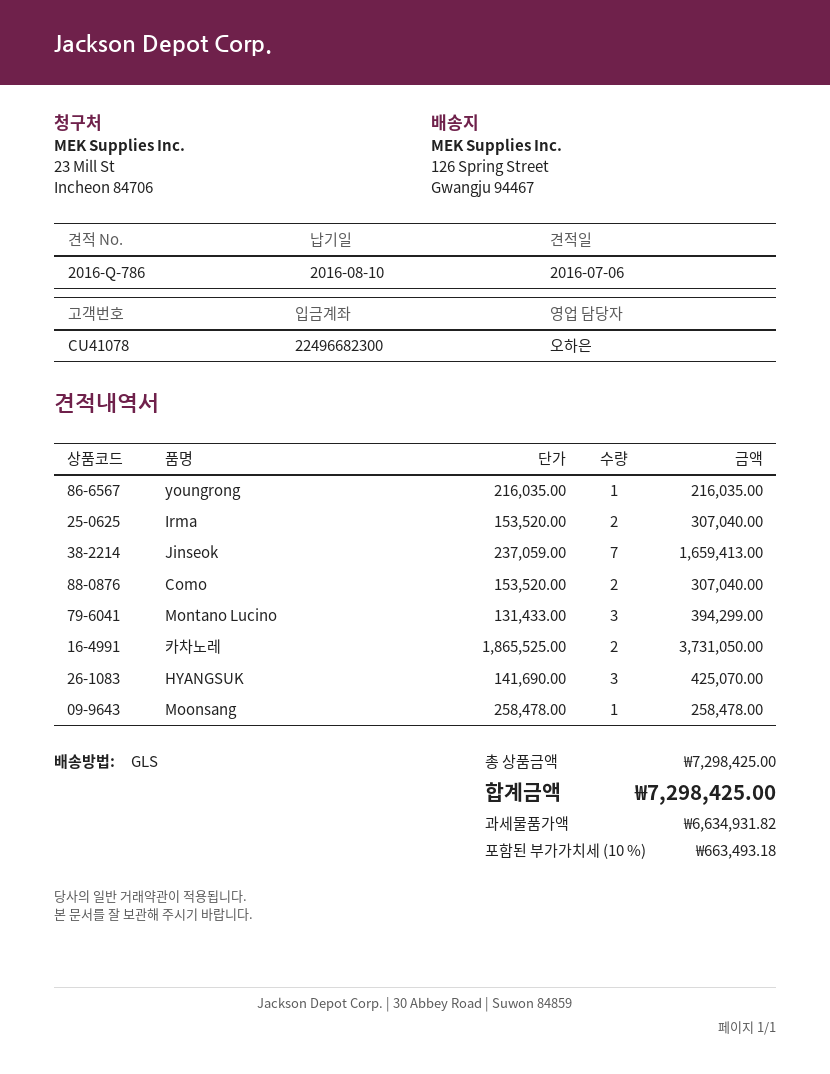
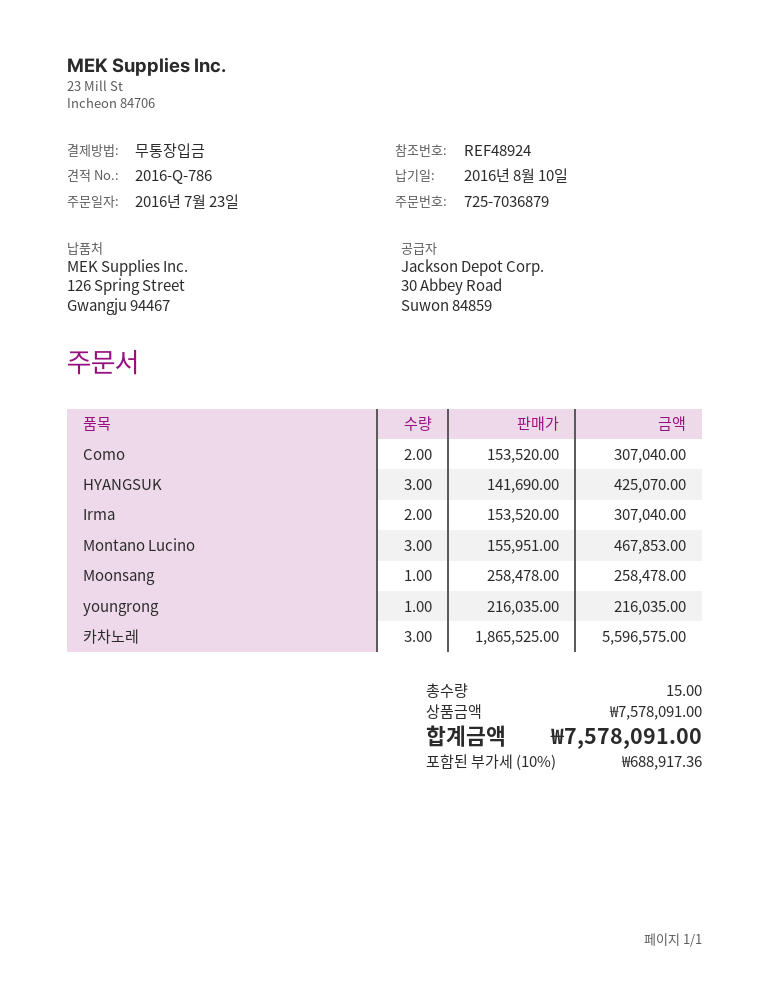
Jinseok: 7 x 237059.00 = 1659413.00 -> none
Montano Lucino: 3 x 131433.00 = 394299.00 -> 3 x 155951.00 = 467853.00
카차노레: 2 x 1865525.00 = 3731050.00 -> 3 x 1865525.00 = 5596575.00
subtotal: 7298425.00 -> 7578091.00
tax: 10% = 663493.18 -> 10% = 688917.36
total: 7298425.00 -> 7578091.00

